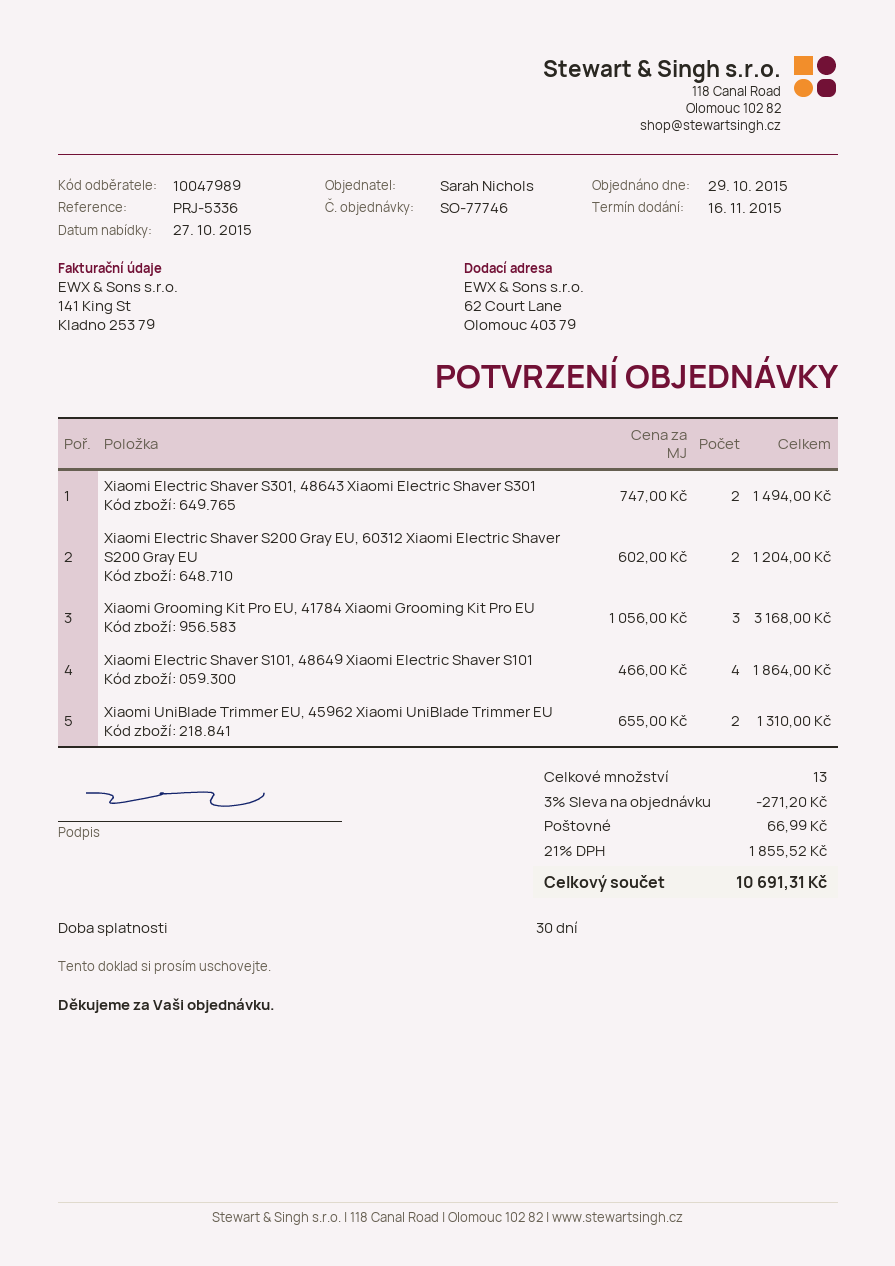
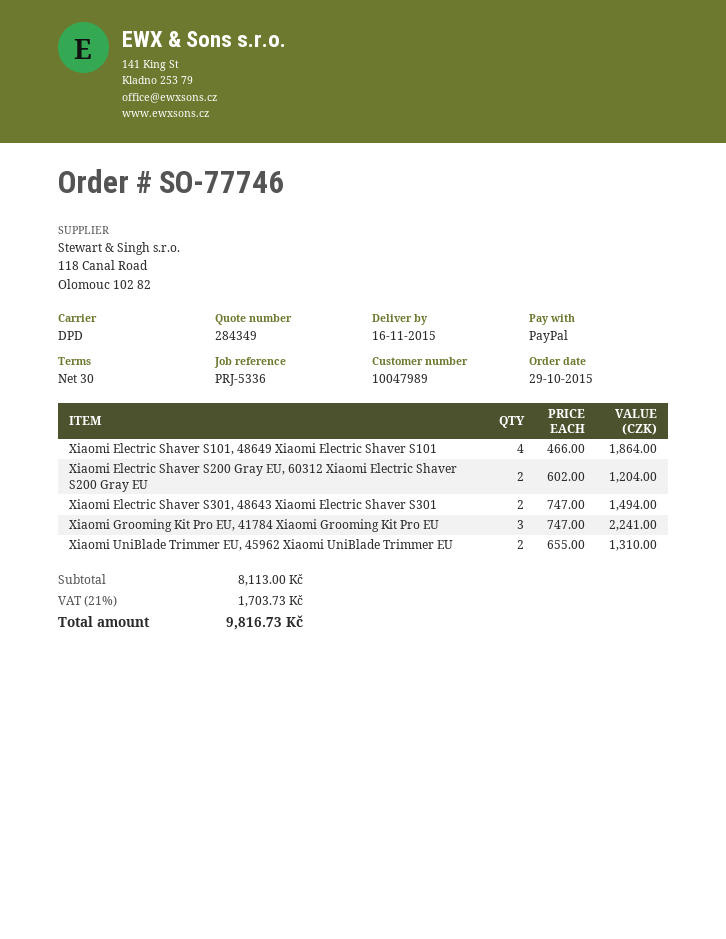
Xiaomi Grooming Kit Pro EU, 41784 Xiaomi Grooming Kit Pro EU: 3 x 1056.00 = 3168.00 -> 3 x 747.00 = 2241.00
discount: 3% = 271.20 -> none
shipping: 66.99 -> none
tax: 21% = 1855.52 -> 21% = 1703.73
total: 10691.31 -> 9816.73

